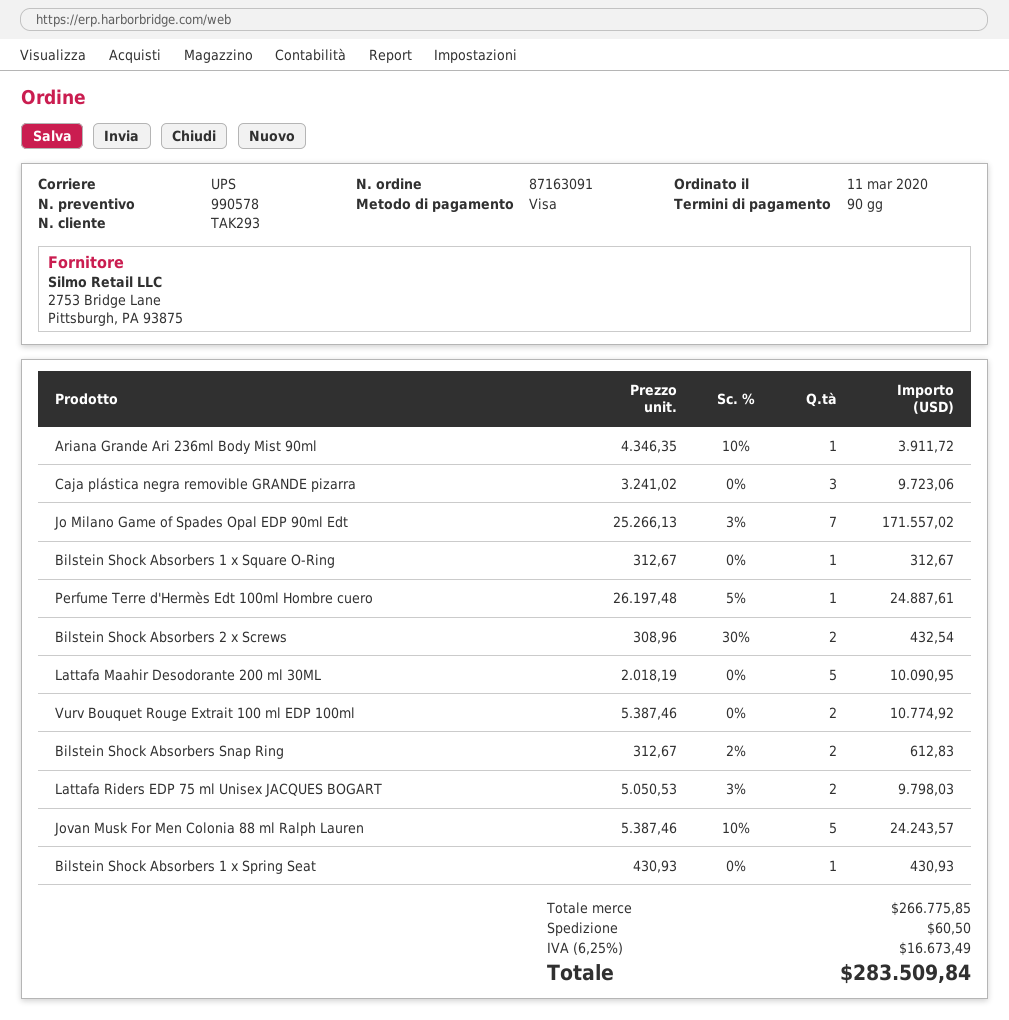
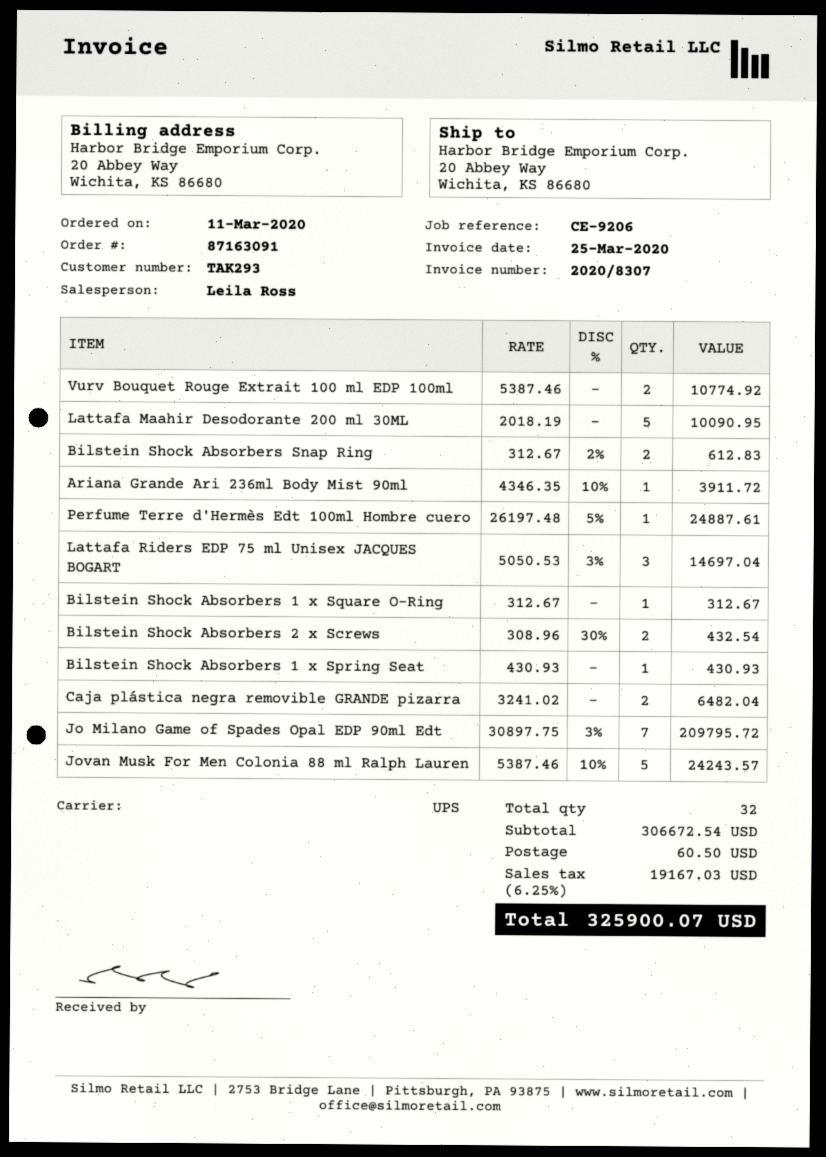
Caja plástica negra removible GRANDE pizarra: 3 x 3241.02 = 9723.06 -> 2 x 3241.02 = 6482.04
Jo Milano Game of Spades Opal EDP 90ml Edt: 7 x 25266.13 - 3% = 171557.02 -> 7 x 30897.75 - 3% = 209795.72
Lattafa Riders EDP 75 ml Unisex JACQUES BOGART: 2 x 5050.53 - 3% = 9798.03 -> 3 x 5050.53 - 3% = 14697.04
subtotal: 266775.85 -> 306672.54
tax: 6.25% = 16673.49 -> 6.25% = 19167.03
total: 283509.84 -> 325900.07

